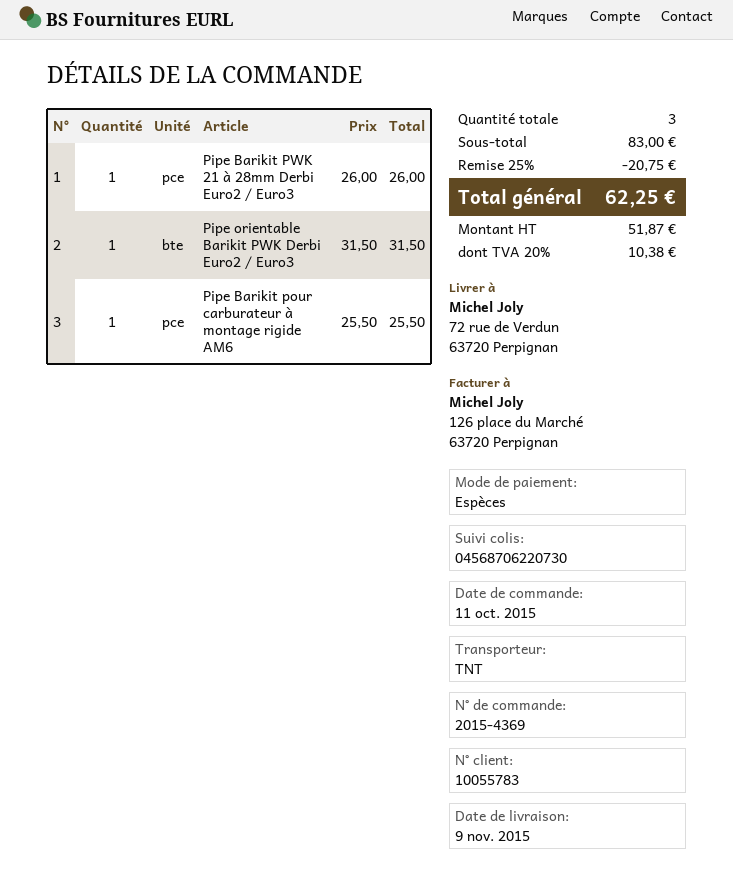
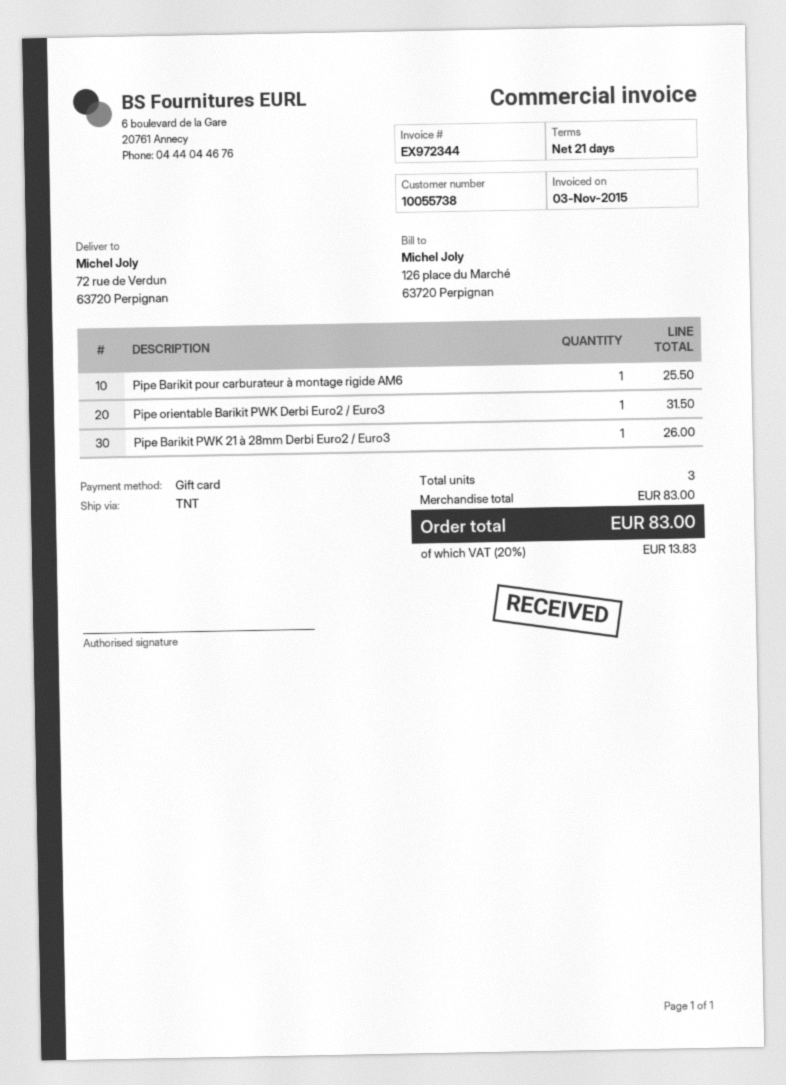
customer number: 10055783 -> 10055738
payment method: cash -> gift card
discount: 25% = 20.75 -> none
tax: 20% = 10.38 -> 20% = 13.83
total: 62.25 -> 83.00

